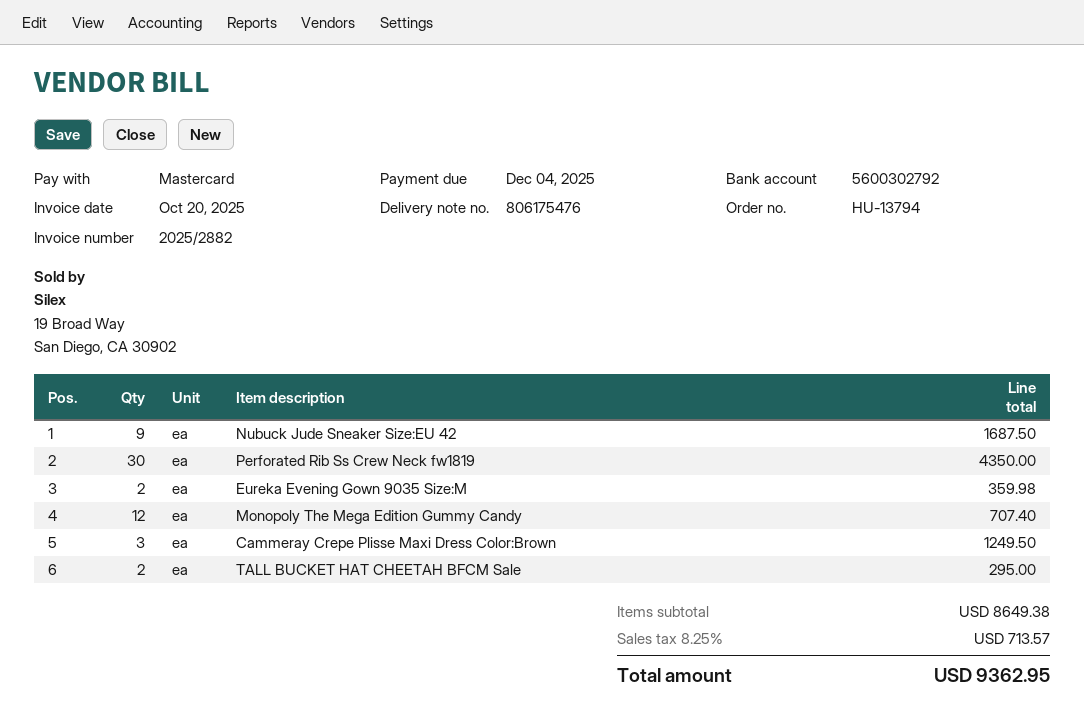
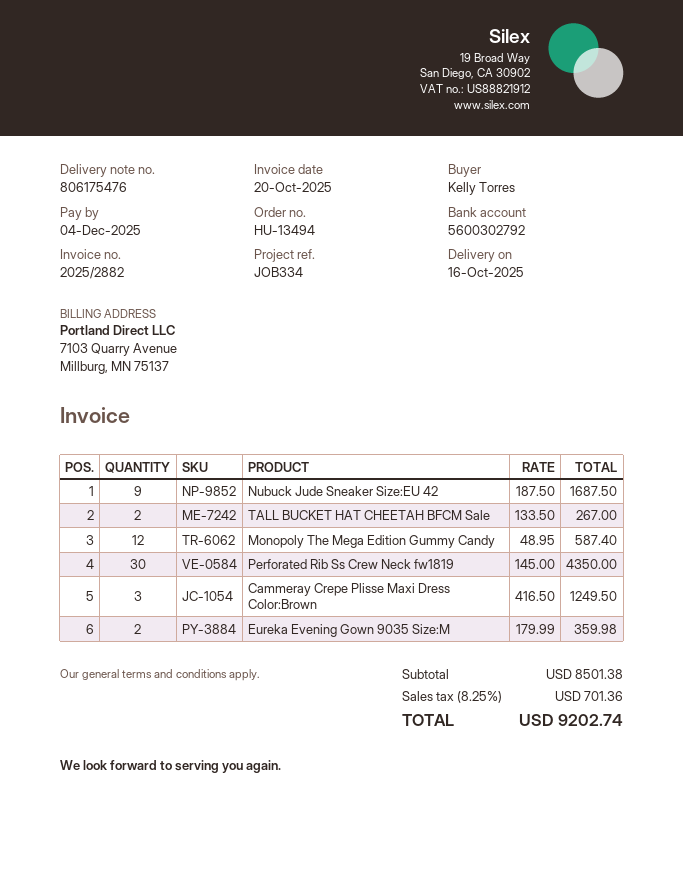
order number: HU-13794 -> HU-13494
Monopoly The Mega Edition Gummy Candy: 12 for 707.40 -> 12 for 587.40
TALL BUCKET HAT CHEETAH BFCM Sale: 2 for 295.00 -> 2 for 267.00
subtotal: 8649.38 -> 8501.38
tax: 8.25% = 713.57 -> 8.25% = 701.36
total: 9362.95 -> 9202.74

